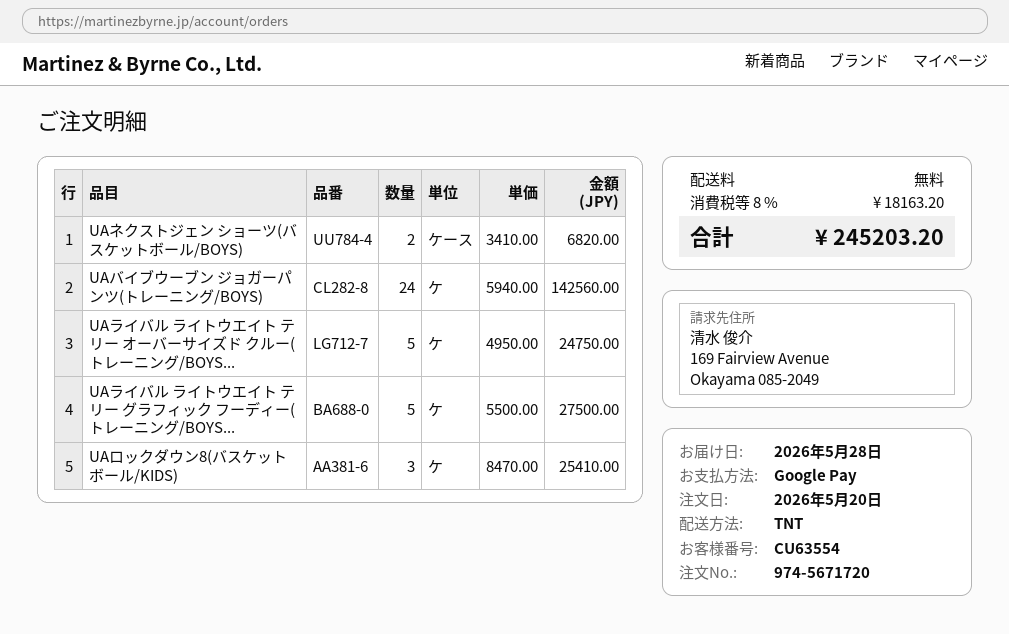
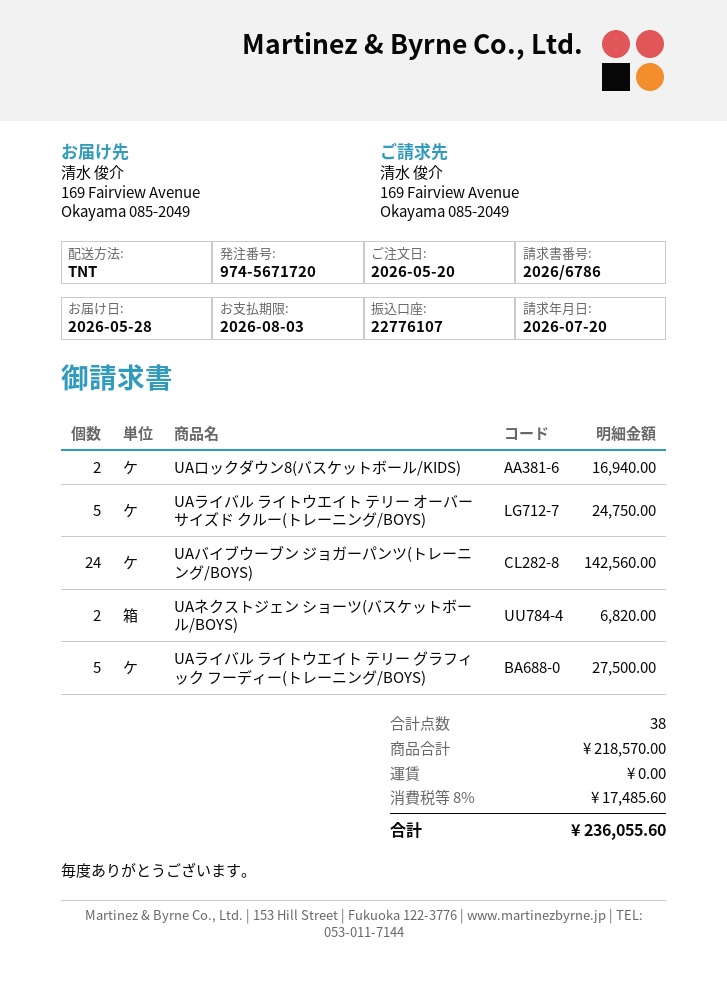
UAロックダウン8(バスケットボール/KIDS): 3 for 25410.00 -> 2 for 16940.00
tax: 8% = 18163.20 -> 8% = 17485.60
total: 245203.20 -> 236055.60

